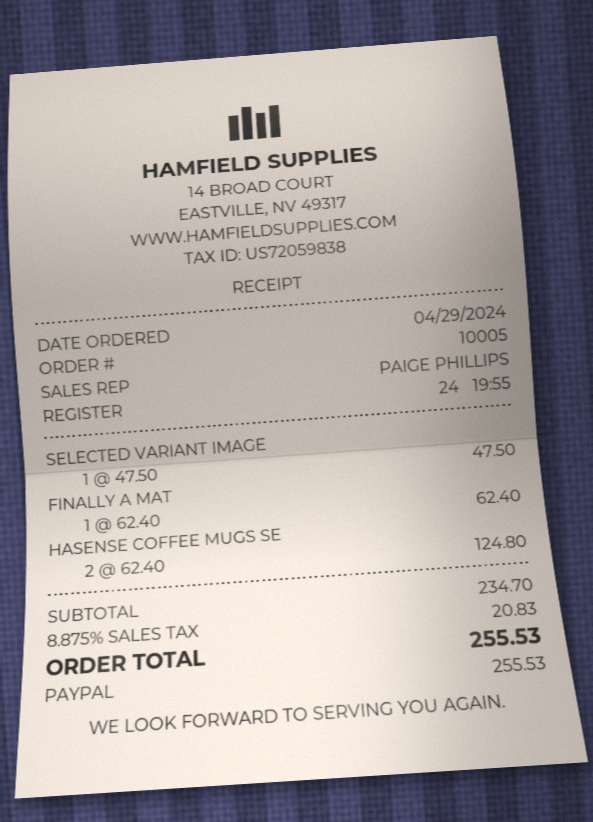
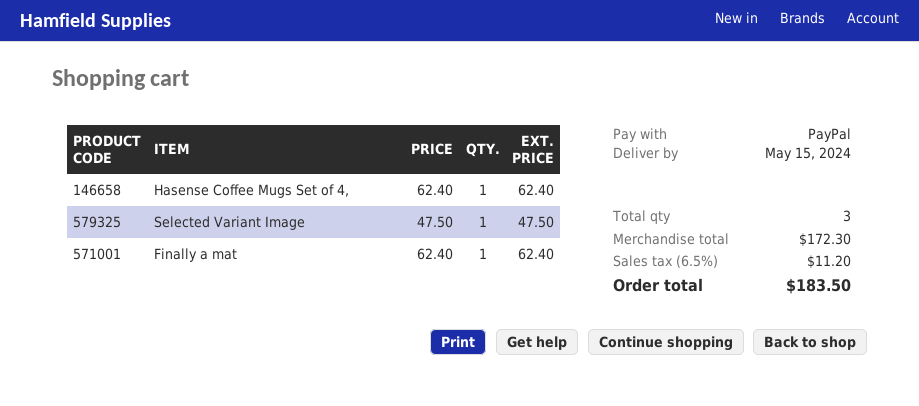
HASENSE COFFEE MUGS SE: 2 x 62.40 = 124.80 -> 1 x 62.40 = 62.40
subtotal: 234.70 -> 172.30
tax: 8.875% = 20.83 -> 6.5% = 11.20
total: 255.53 -> 183.50

